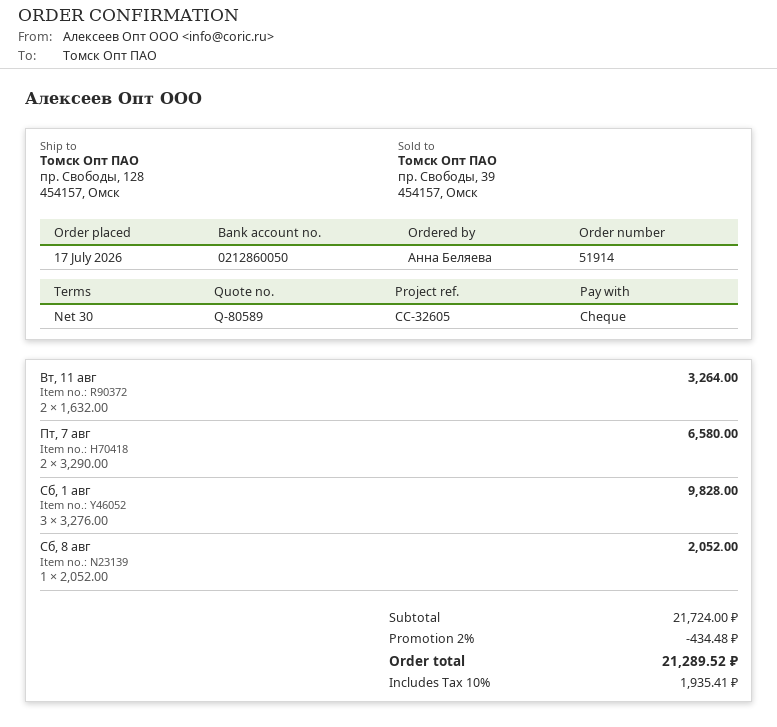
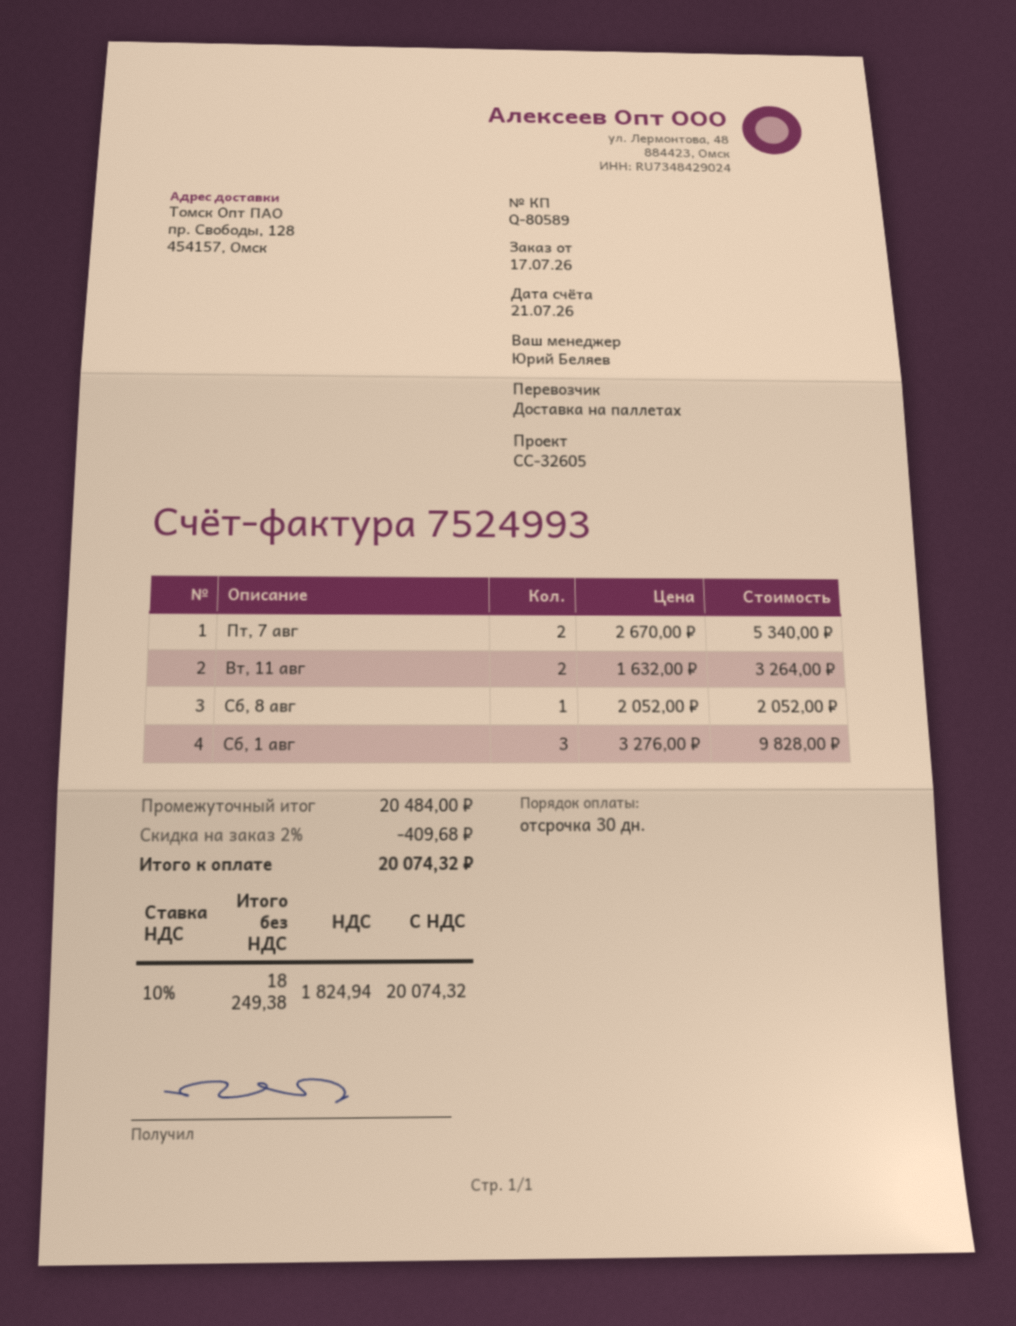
Пт, 7 авг: 2 x 3290.00 = 6580.00 -> 2 x 2670.00 = 5340.00
subtotal: 21724.00 -> 20484.00
discount: 2% = 434.48 -> 2% = 409.68
tax: 10% = 1935.41 -> 10% = 1824.94
total: 21289.52 -> 20074.32

